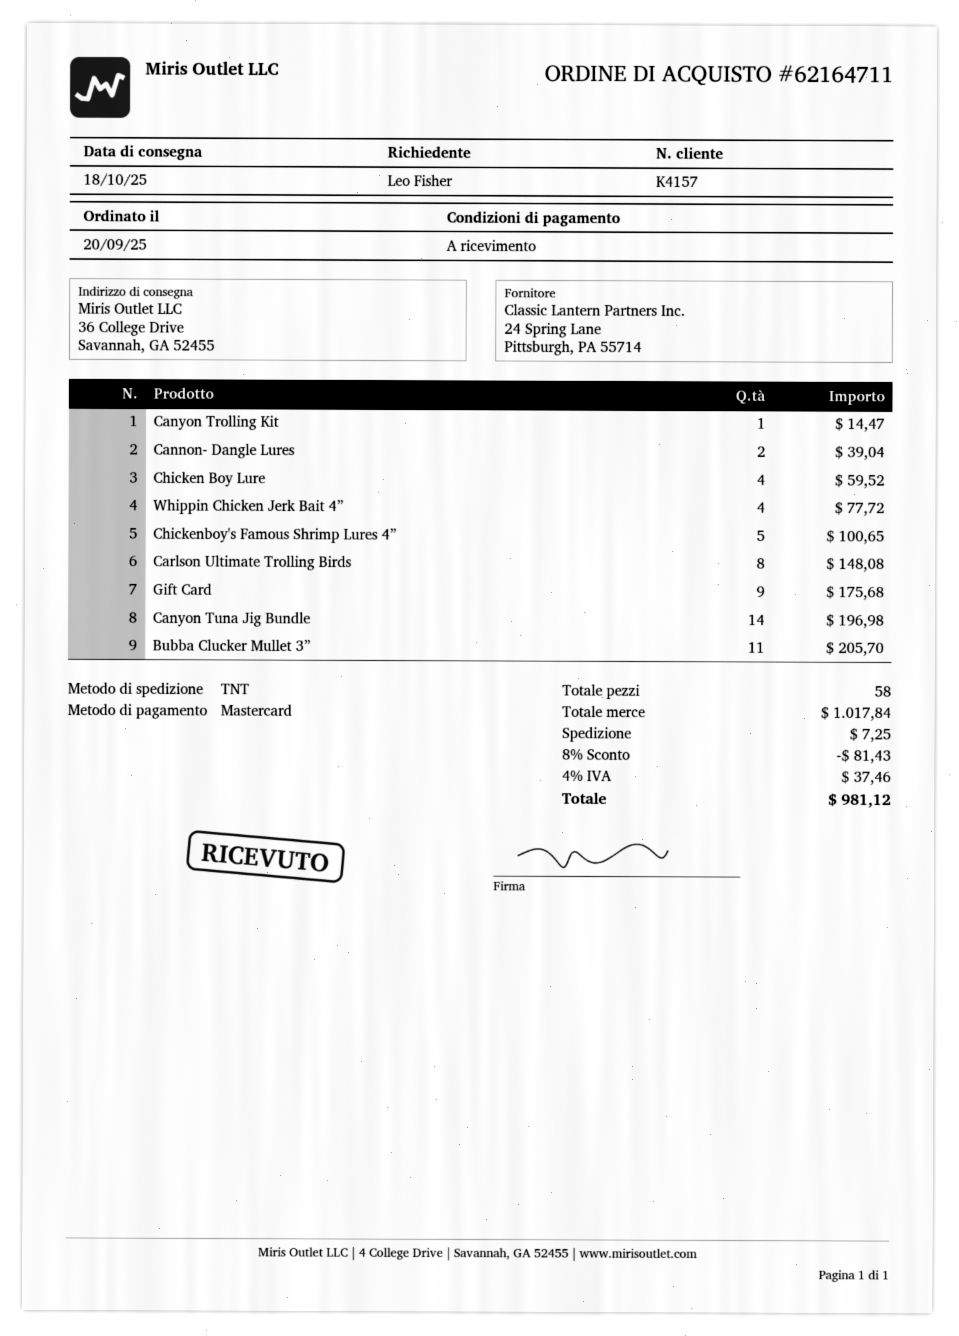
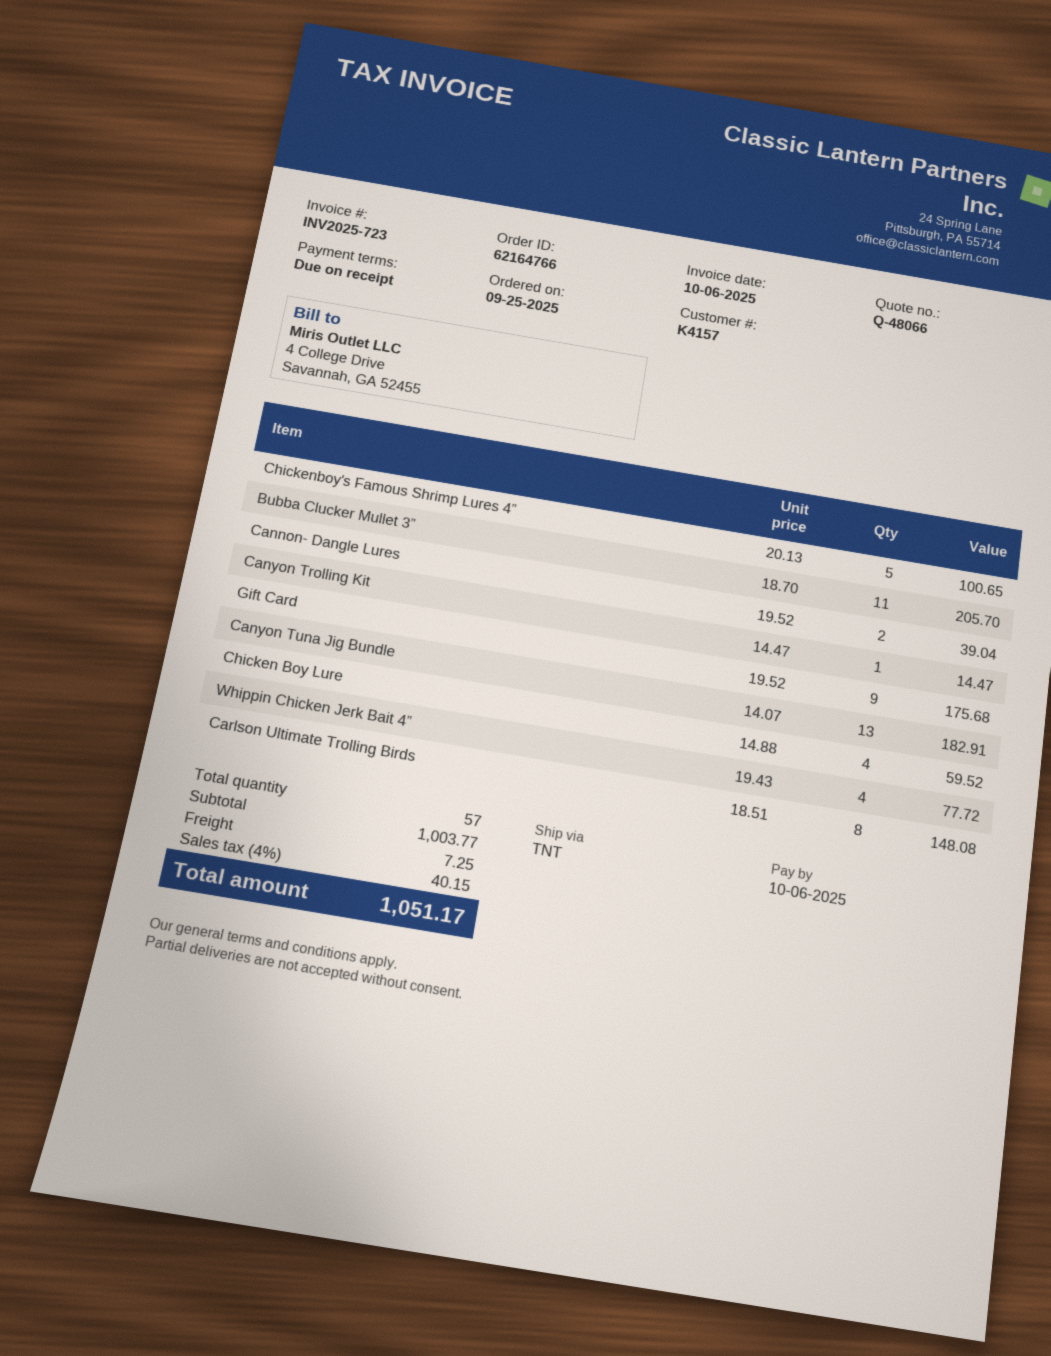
order number: 62164711 -> 62164766
order date: 2025-09-20 -> 2025-09-25
Canyon Tuna Jig Bundle: 14 for 196.98 -> 13 for 182.91
total quantity: 58 -> 57
subtotal: 1017.84 -> 1003.77
discount: 8% = 81.43 -> none
tax: 4% = 37.46 -> 4% = 40.15
total: 981.12 -> 1051.17

